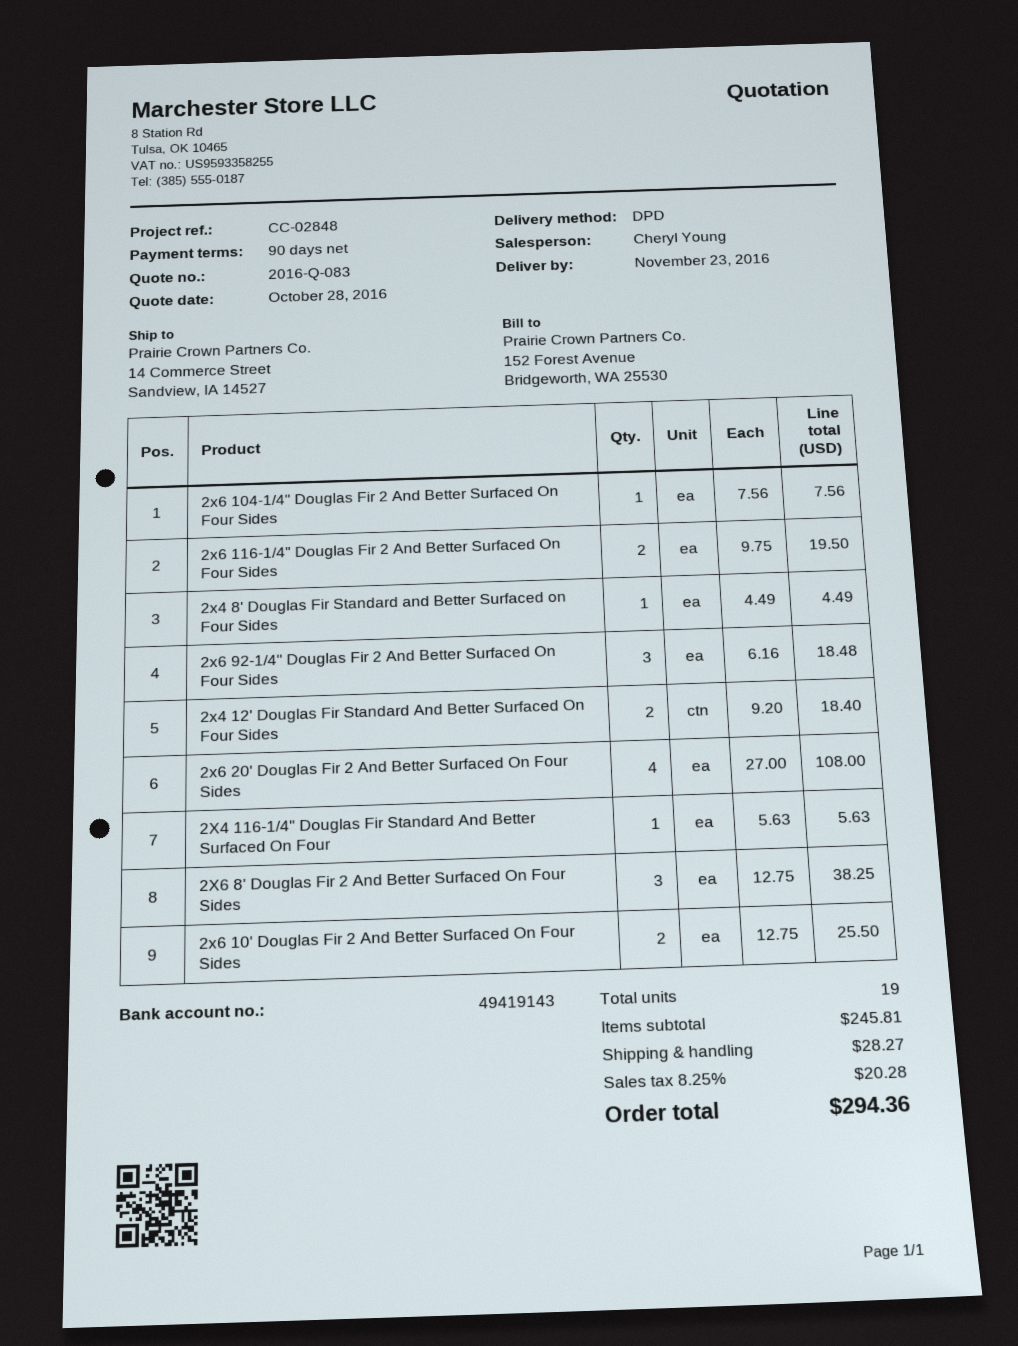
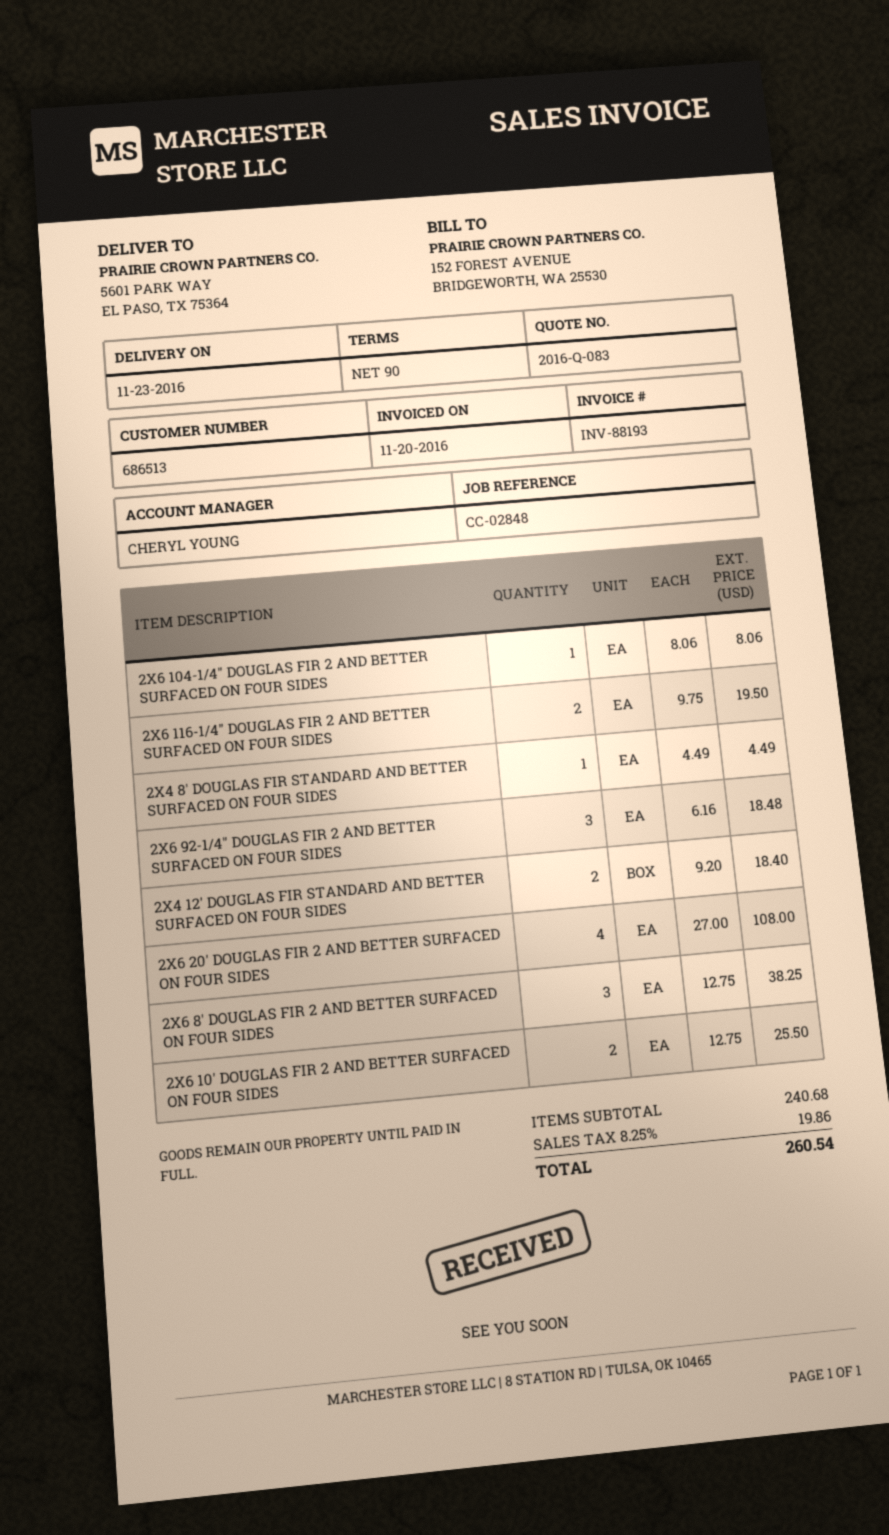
ship to: 14 Commerce Street, Sandview, IA 14527 -> 5601 PARK WAY, EL PASO, TX 75364
2x6 104-1/4" Douglas Fir 2 And Better Surfaced On Four Sides: 1 x 7.56 = 7.56 -> 1 x 8.06 = 8.06
2X4 116-1/4" Douglas Fir Standard And Better Surfaced On Four: 1 x 5.63 = 5.63 -> none
subtotal: 245.81 -> 240.68
shipping: 28.27 -> none
tax: 8.25% = 20.28 -> 8.25% = 19.86
total: 294.36 -> 260.54

